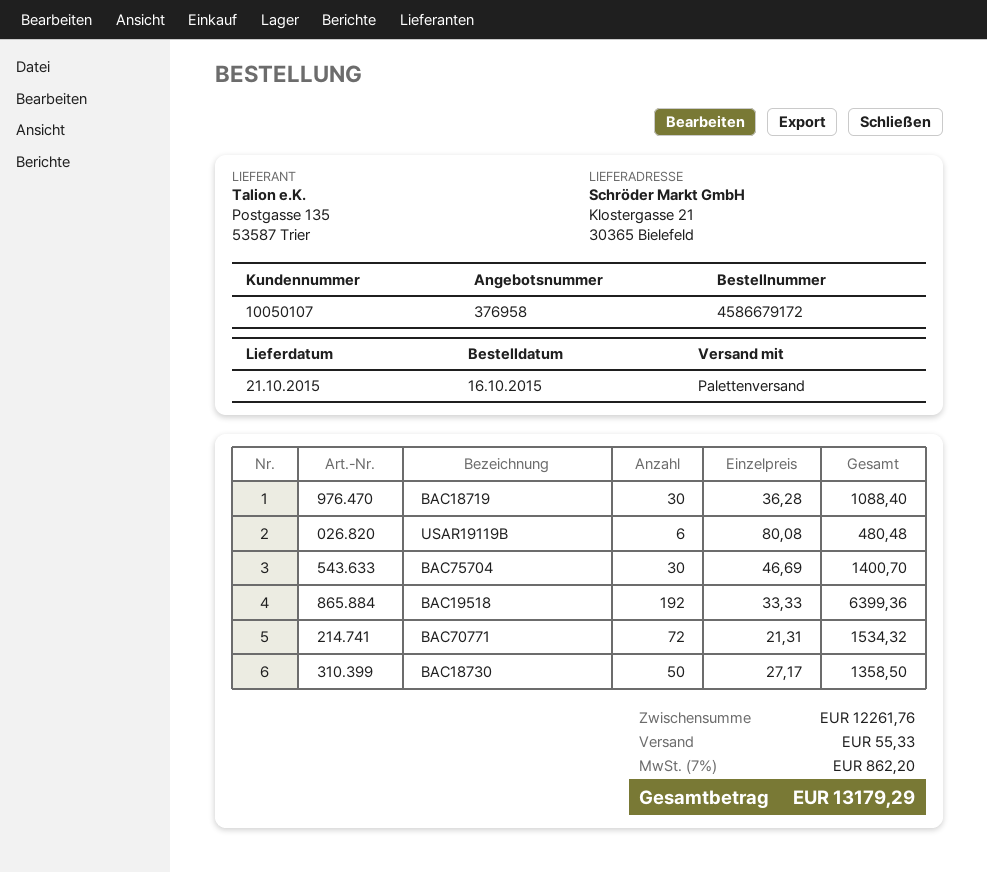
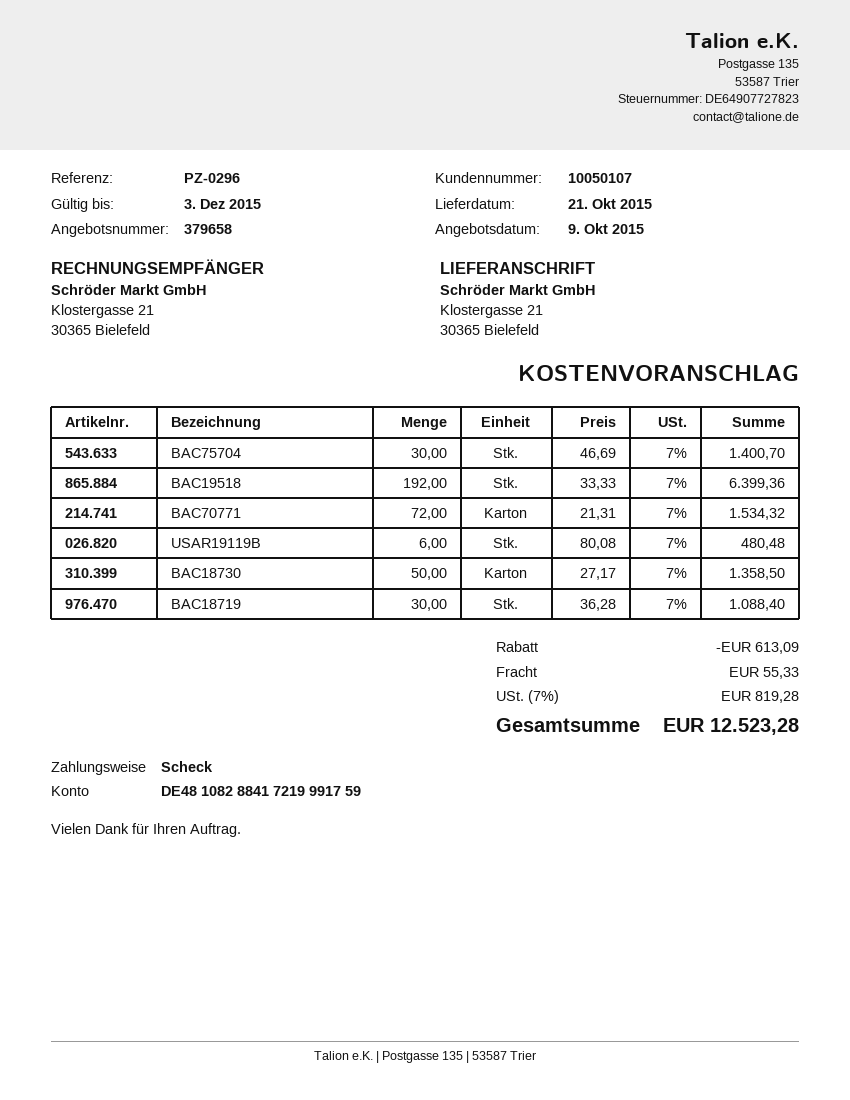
quote number: 376958 -> 379658
discount: none -> 613.09
tax: 7% = 862.20 -> 7% = 819.28
total: 13179.29 -> 12523.28

